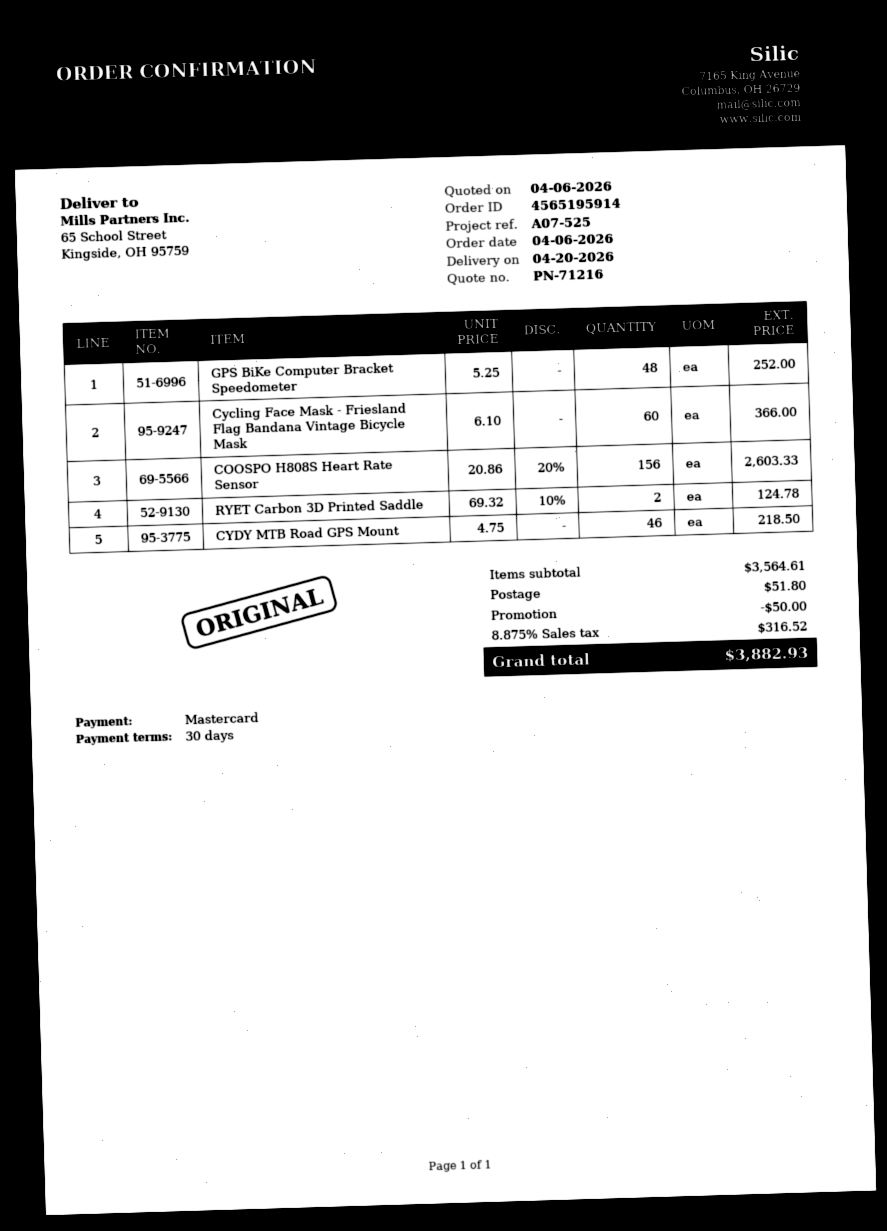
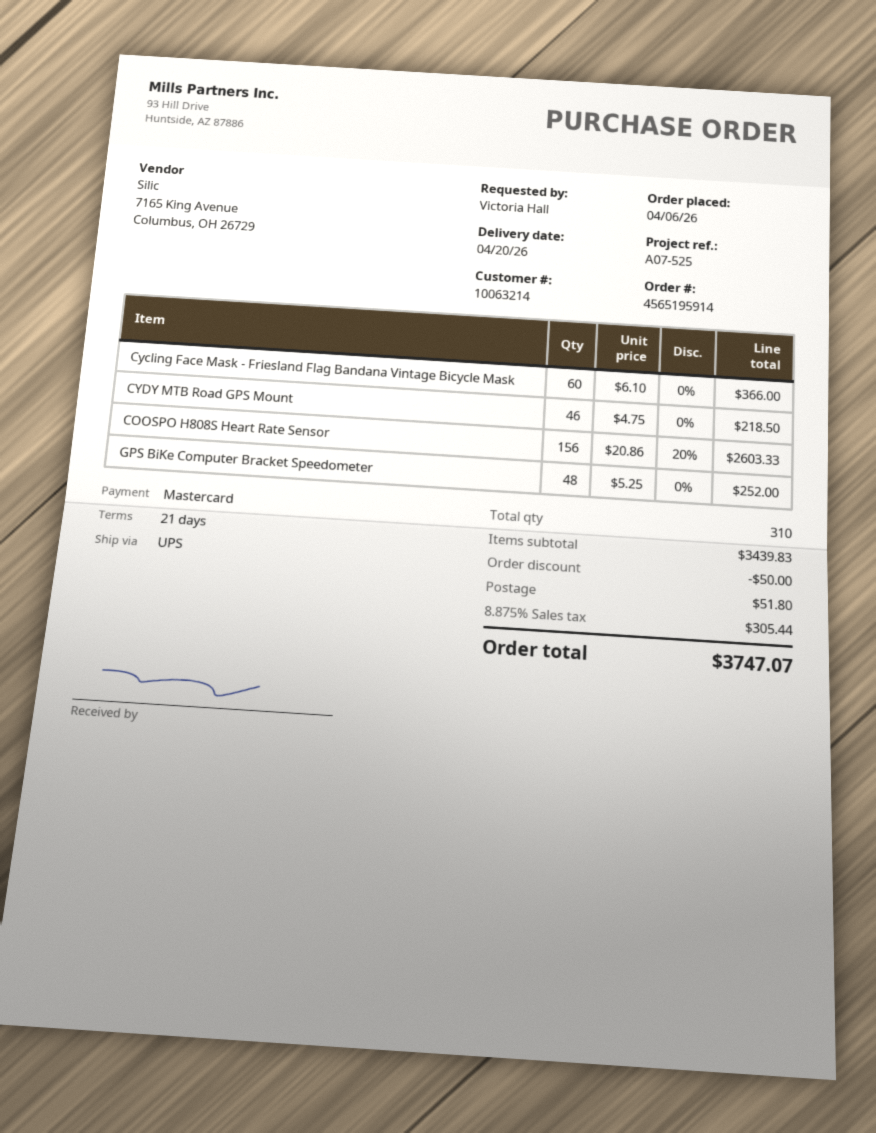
payment terms: 30 days -> 21 days
RYET Carbon 3D Printed Saddle: 2 x 69.32 - 10% = 124.78 -> none
subtotal: 3564.61 -> 3439.83
tax: 8.875% = 316.52 -> 8.875% = 305.44
total: 3882.93 -> 3747.07

